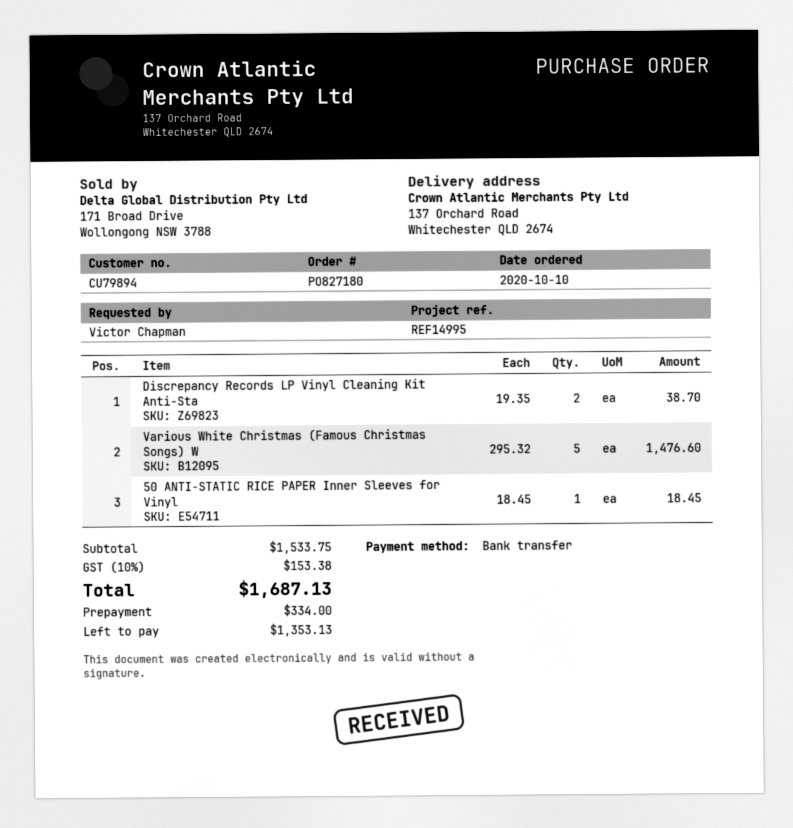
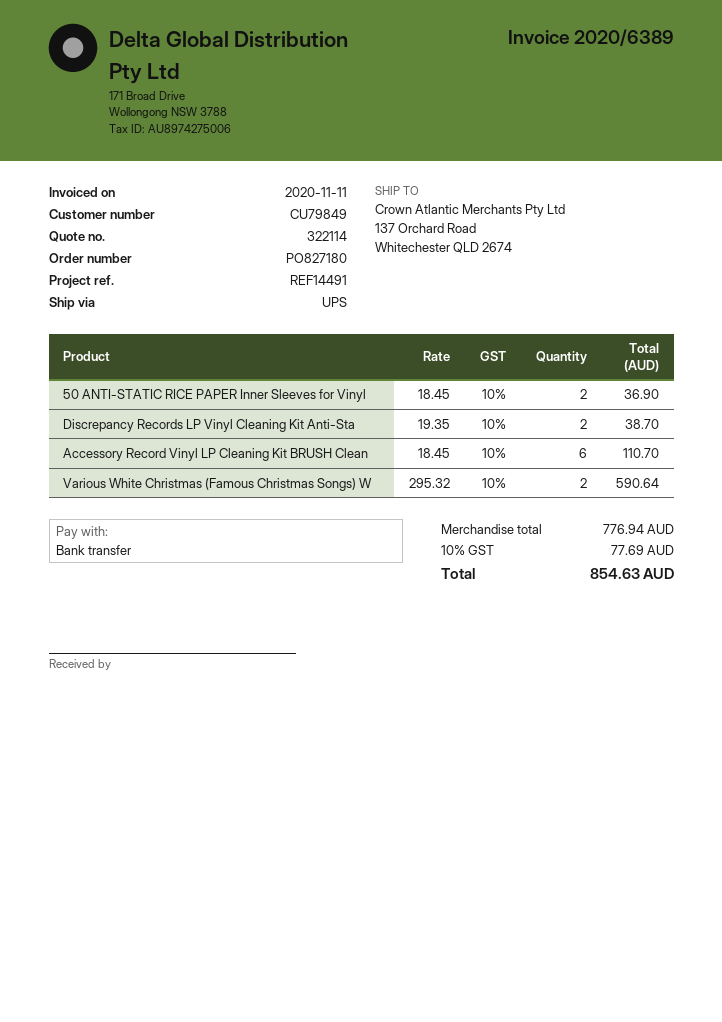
customer number: CU79894 -> CU79849
reference: REF14995 -> REF14491
Various White Christmas (Famous Christmas Songs) W: 5 x 295.32 = 1476.60 -> 2 x 295.32 = 590.64
50 ANTI-STATIC RICE PAPER Inner Sleeves for Vinyl: 1 x 18.45 = 18.45 -> 2 x 18.45 = 36.90
Accessory Record Vinyl LP Cleaning Kit BRUSH Clean: none -> 6 x 18.45 = 110.70
subtotal: 1533.75 -> 776.94
tax: 10% = 153.38 -> 10% = 77.69
total: 1687.13 -> 854.63

